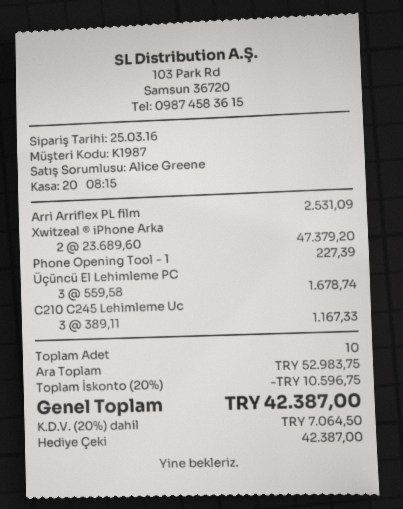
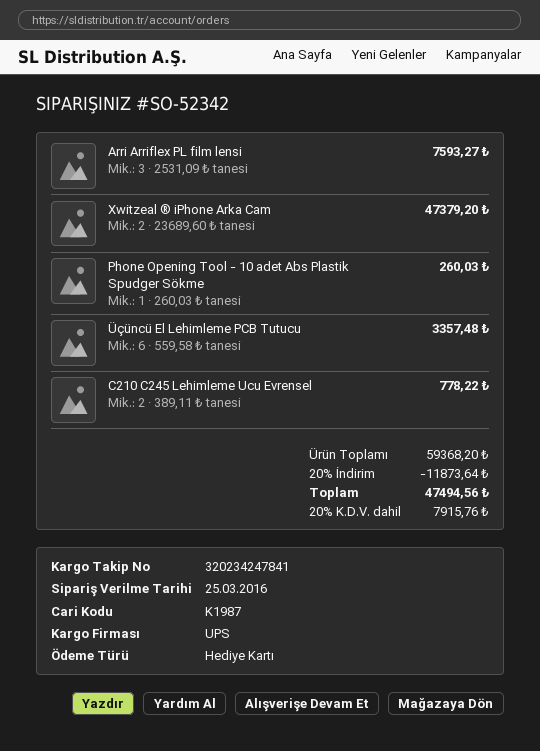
Arri Arriflex PL film: 1 x 2531.09 = 2531.09 -> 3 x 2531.09 = 7593.27
Phone Opening Tool - 1: 1 x 227.39 = 227.39 -> 1 x 260.03 = 260.03
Üçüncü El Lehimleme PC: 3 x 559.58 = 1678.74 -> 6 x 559.58 = 3357.48
C210 C245 Lehimleme Uc: 3 x 389.11 = 1167.33 -> 2 x 389.11 = 778.22
subtotal: 52983.75 -> 59368.20
discount: 20% = 10596.75 -> 20% = 11873.64
tax: 20% = 7064.50 -> 20% = 7915.76
total: 42387.00 -> 47494.56

